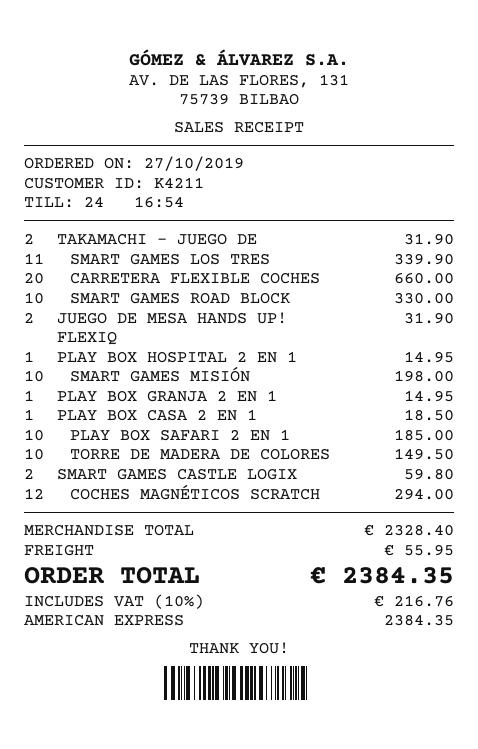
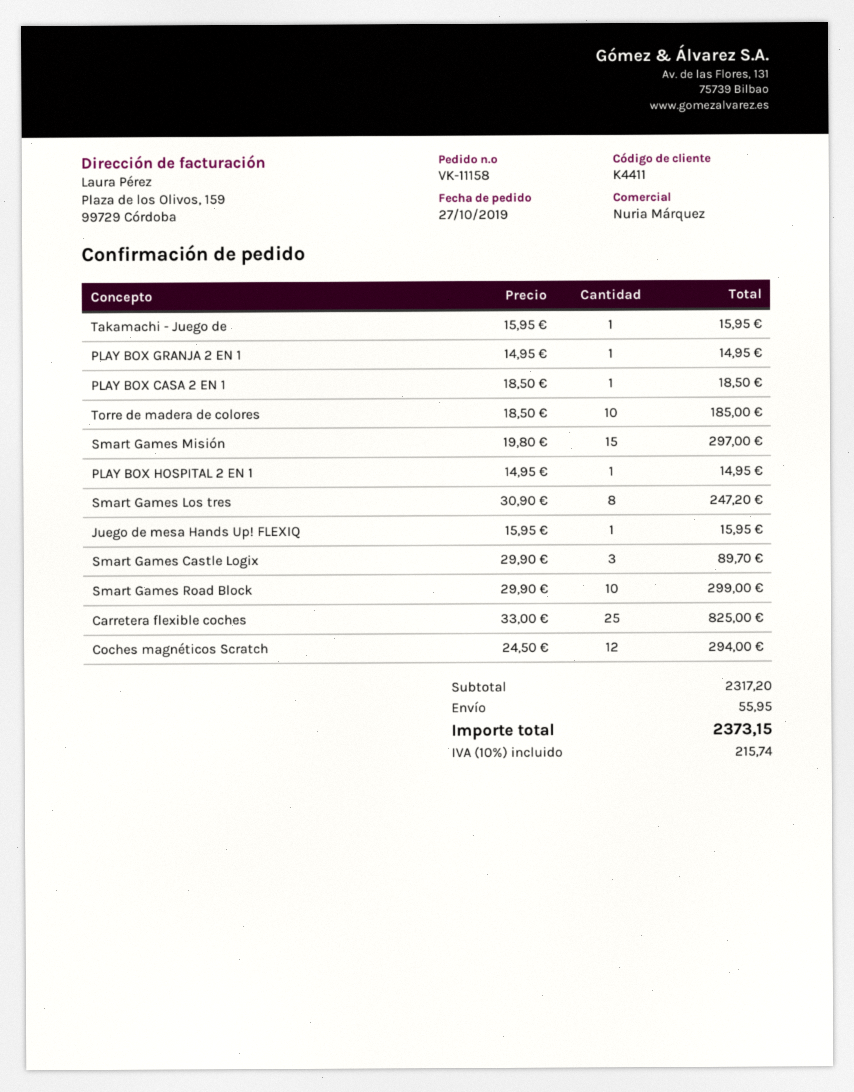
customer number: K4211 -> K4411
TAKAMACHI - JUEGO DE: 2 for 31.90 -> 1 for 15.95
SMART GAMES LOS TRES: 11 for 339.90 -> 8 for 247.20
CARRETERA FLEXIBLE COCHES: 20 for 660.00 -> 25 for 825.00
SMART GAMES ROAD BLOCK: 10 for 330.00 -> 10 for 299.00
JUEGO DE MESA HANDS UP! FLEXIQ: 2 for 31.90 -> 1 for 15.95
SMART GAMES MISIÓN: 10 for 198.00 -> 15 for 297.00
PLAY BOX SAFARI 2 EN 1: 10 for 185.00 -> none
TORRE DE MADERA DE COLORES: 10 for 149.50 -> 10 for 185.00
SMART GAMES CASTLE LOGIX: 2 for 59.80 -> 3 for 89.70
subtotal: 2328.40 -> 2317.20
tax: 10% = 216.76 -> 10% = 215.74
total: 2384.35 -> 2373.15

